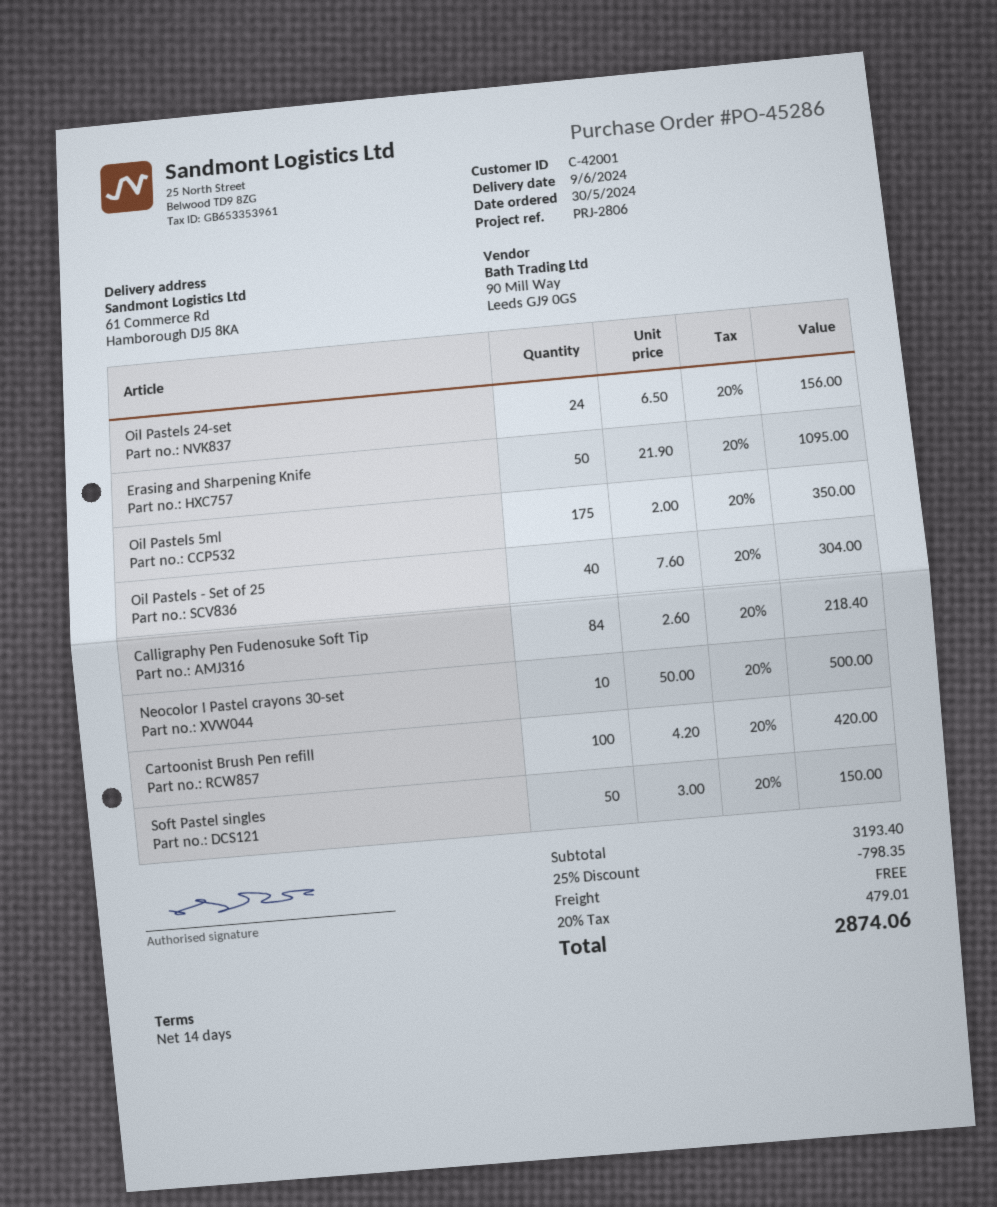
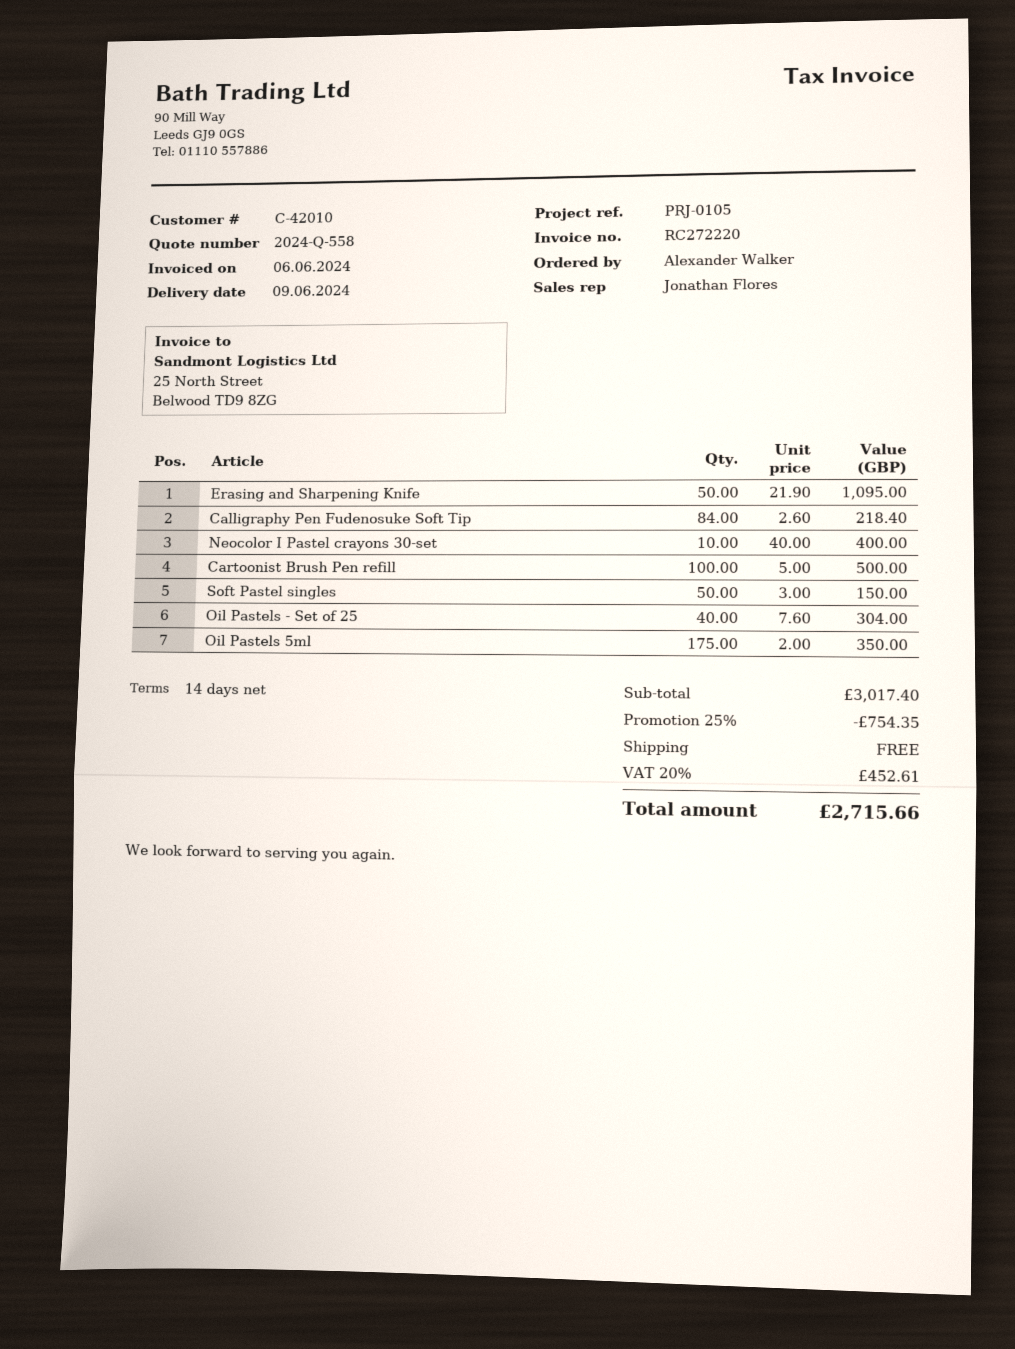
customer number: C-42001 -> C-42010
reference: PRJ-2806 -> PRJ-0105
Oil Pastels 24-set: 24 x 6.50 = 156.00 -> none
Neocolor I Pastel crayons 30-set: 10 x 50.00 = 500.00 -> 10 x 40.00 = 400.00
Cartoonist Brush Pen refill: 100 x 4.20 = 420.00 -> 100 x 5.00 = 500.00
subtotal: 3193.40 -> 3017.40
discount: 25% = 798.35 -> 25% = 754.35
tax: 20% = 479.01 -> 20% = 452.61
total: 2874.06 -> 2715.66

